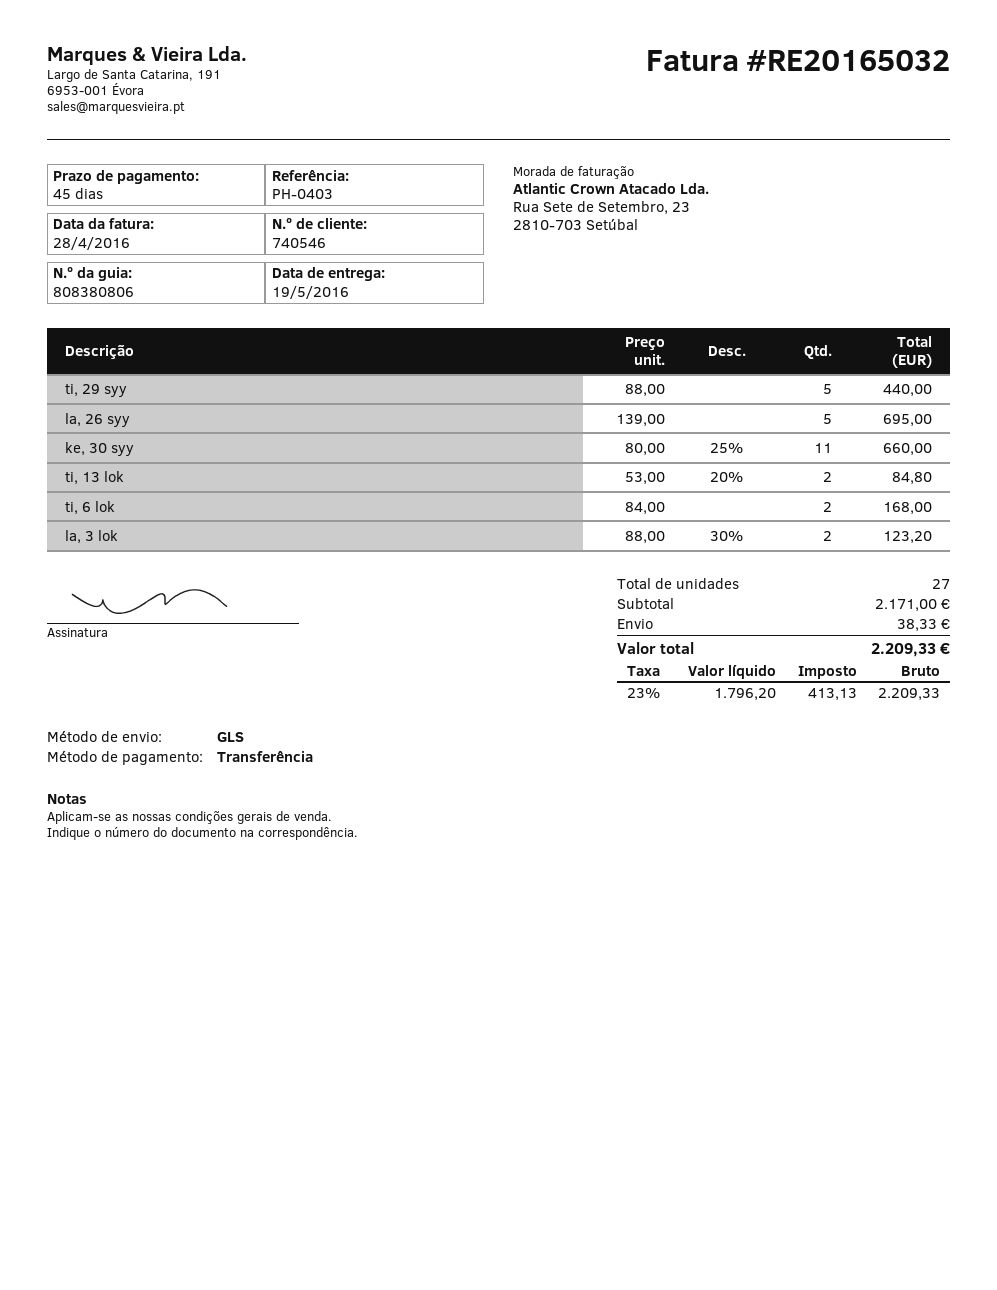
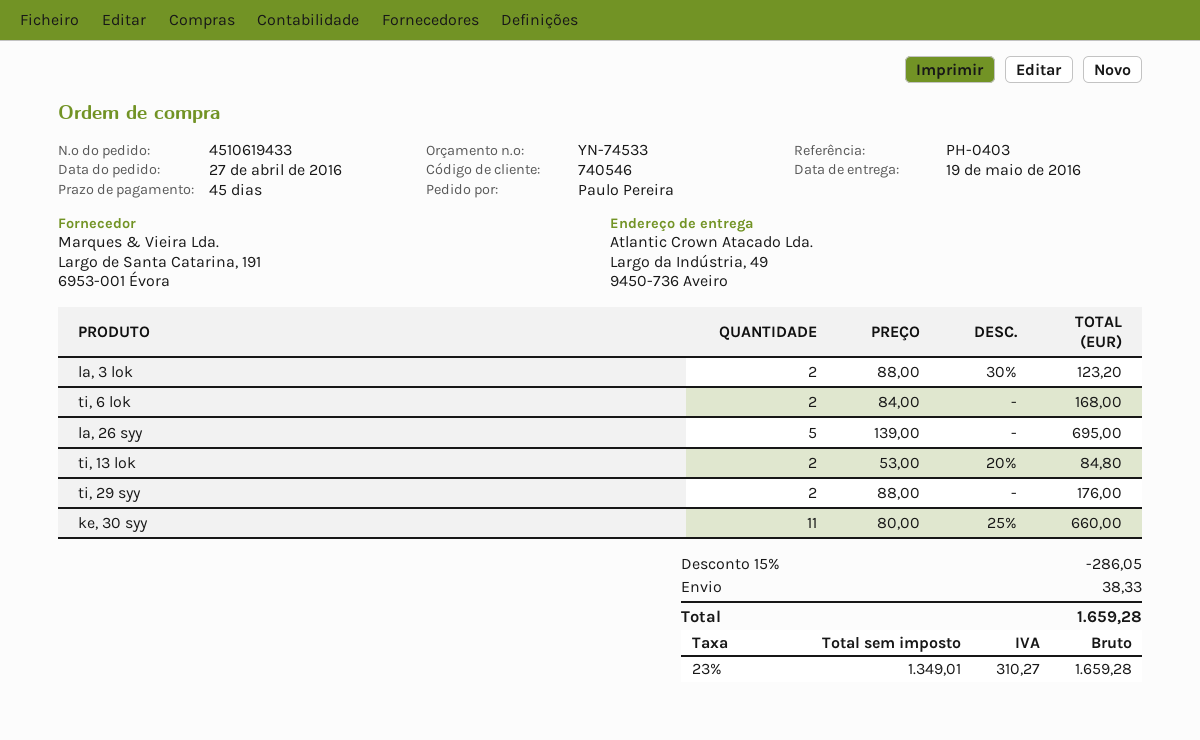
ti, 29 syy: 5 x 88.00 = 440.00 -> 2 x 88.00 = 176.00
discount: none -> 15% = 286.05
net: 1796.20 -> 1349.01
tax: 23% = 413.13 -> 23% = 310.27
total: 2209.33 -> 1659.28

